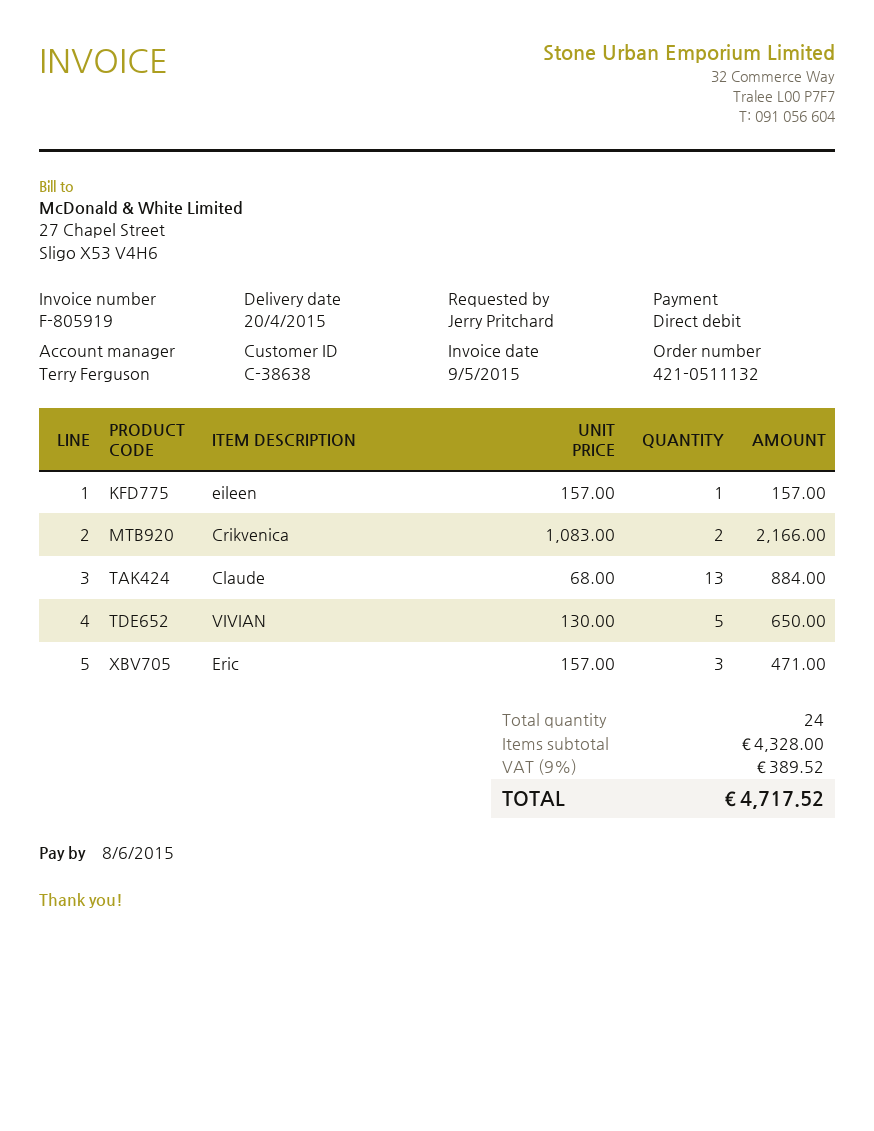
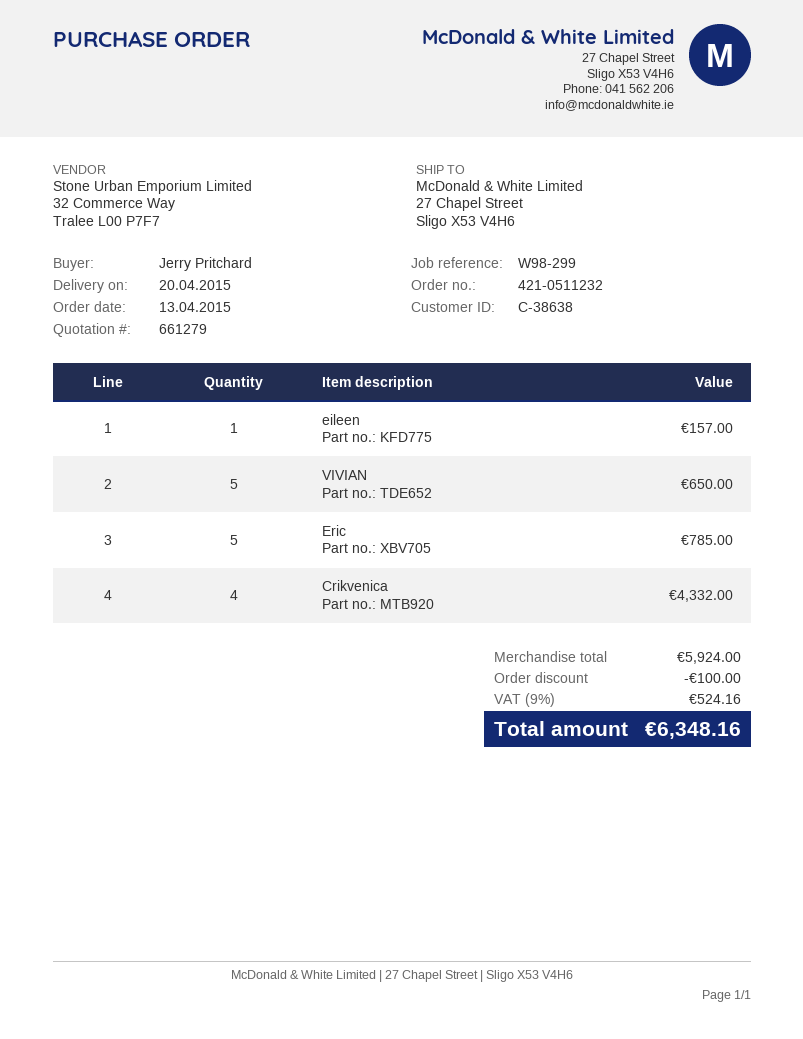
order number: 421-0511132 -> 421-0511232
Crikvenica: 2 for 2166.00 -> 4 for 4332.00
Claude: 13 for 884.00 -> none
Eric: 3 for 471.00 -> 5 for 785.00
subtotal: 4328.00 -> 5924.00
discount: none -> 100.00
tax: 9% = 389.52 -> 9% = 524.16
total: 4717.52 -> 6348.16

